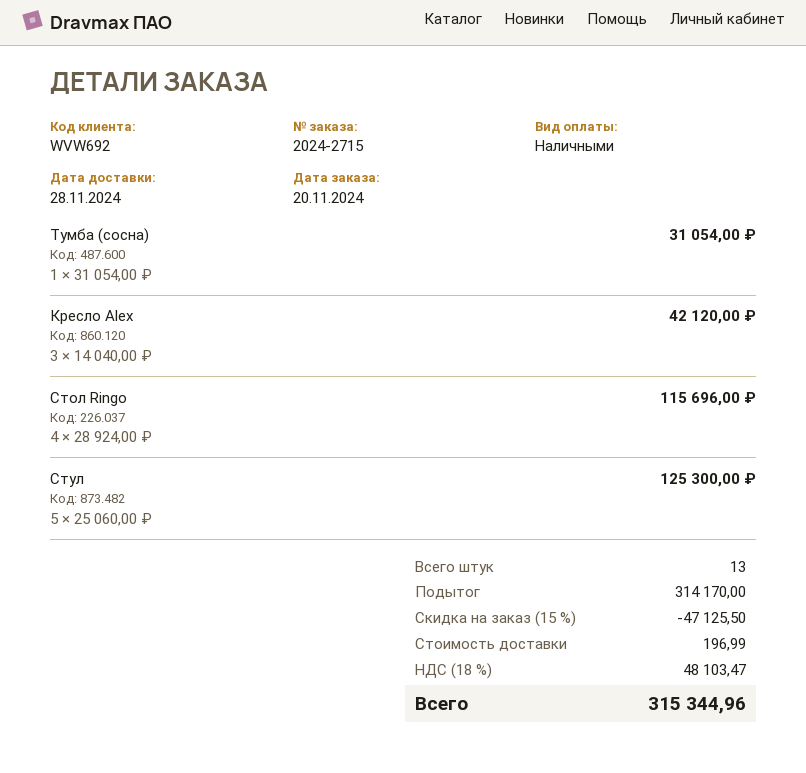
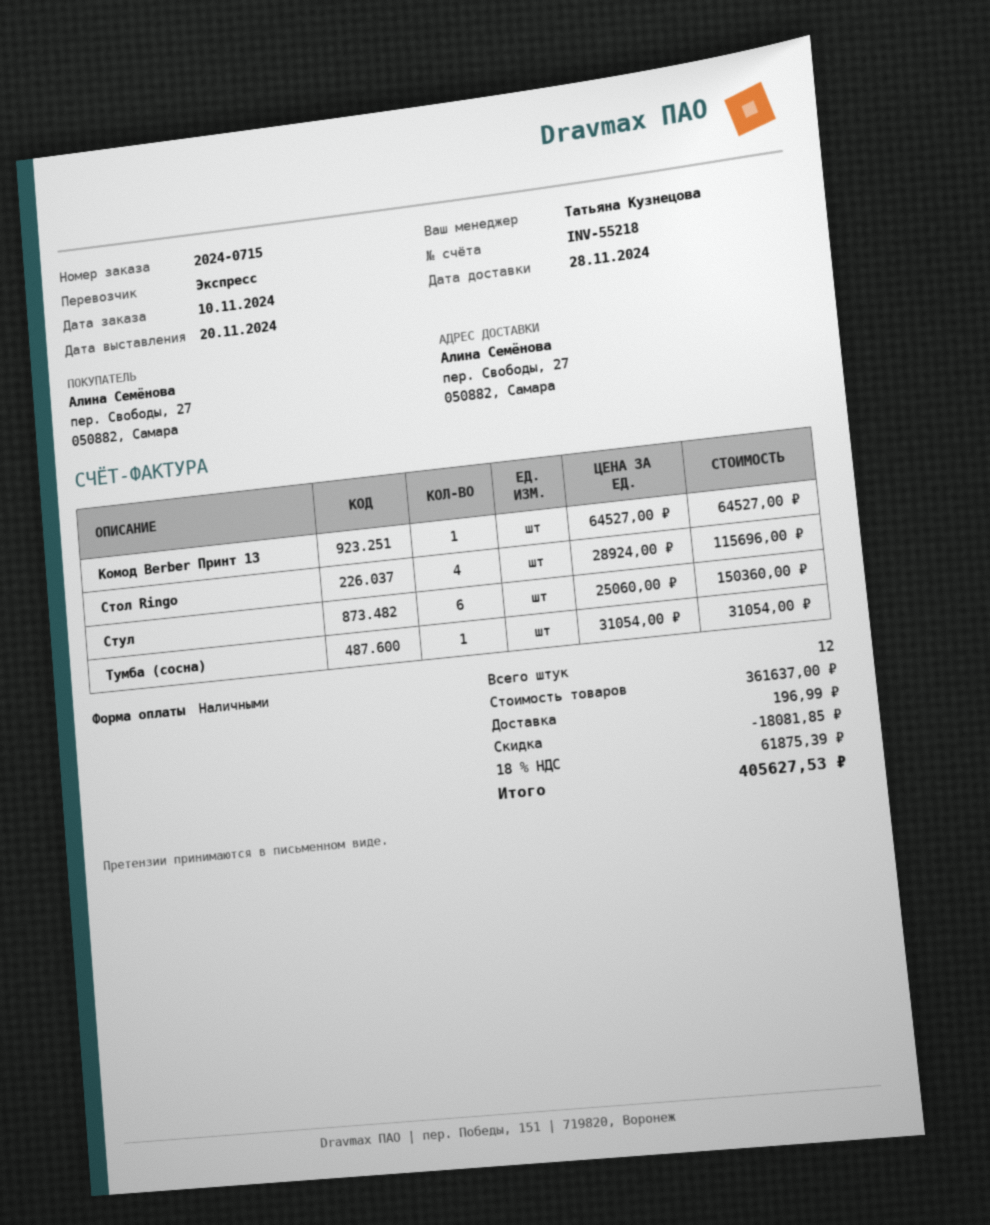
order number: 2024-2715 -> 2024-0715
order date: 2024-11-20 -> 2024-11-10
Кресло Alex: 3 x 14040.00 = 42120.00 -> none
Стул: 5 x 25060.00 = 125300.00 -> 6 x 25060.00 = 150360.00
Комод Berber Принт 13: none -> 1 x 64527.00 = 64527.00
total quantity: 13 -> 12
subtotal: 314170.00 -> 361637.00
discount: 47125.50 -> 18081.85
tax: 18% = 48103.47 -> 18% = 61875.39
total: 315344.96 -> 405627.53

